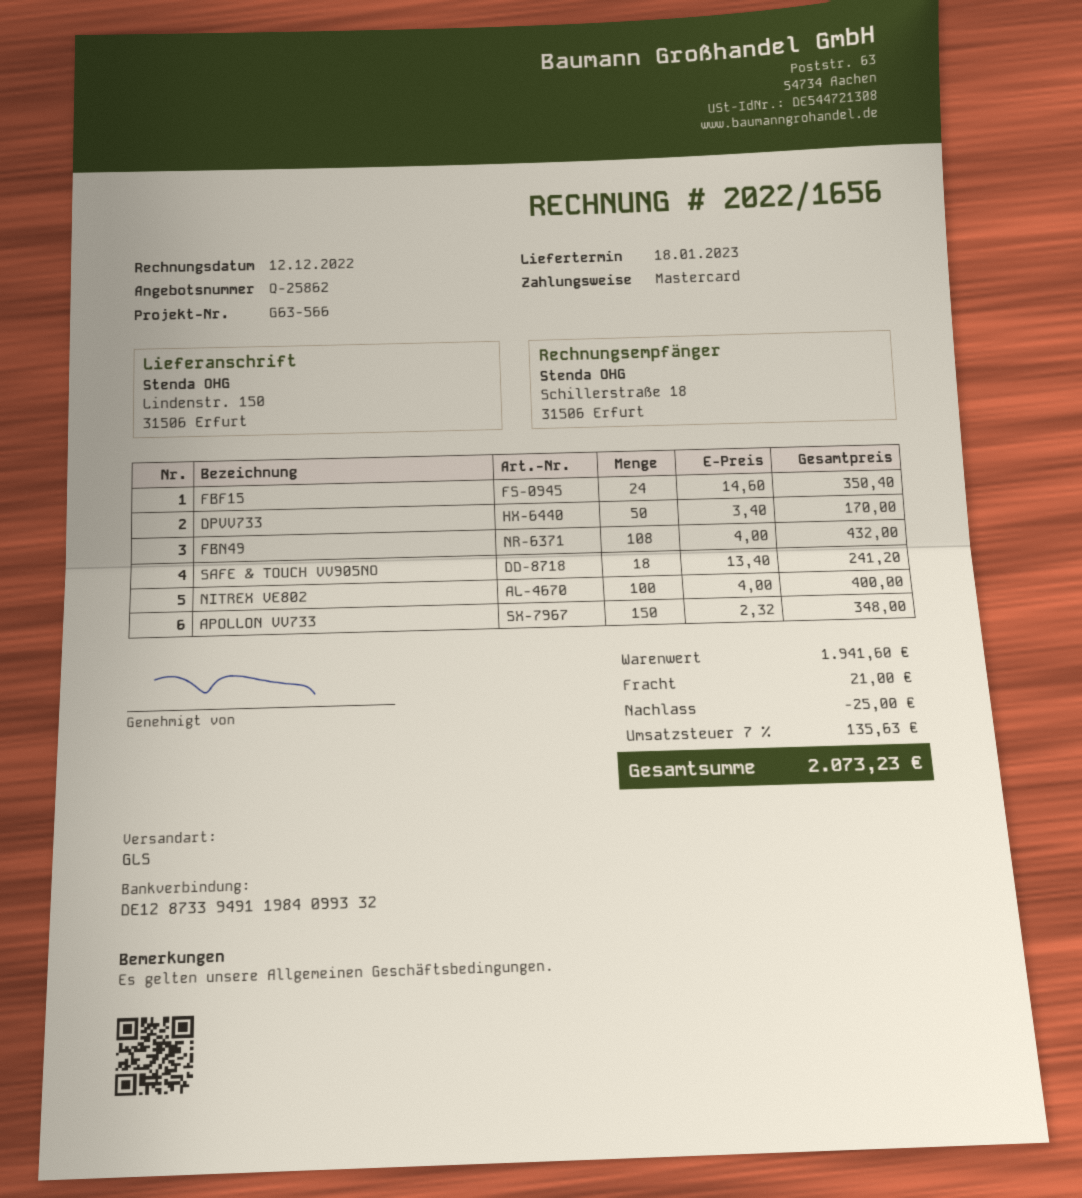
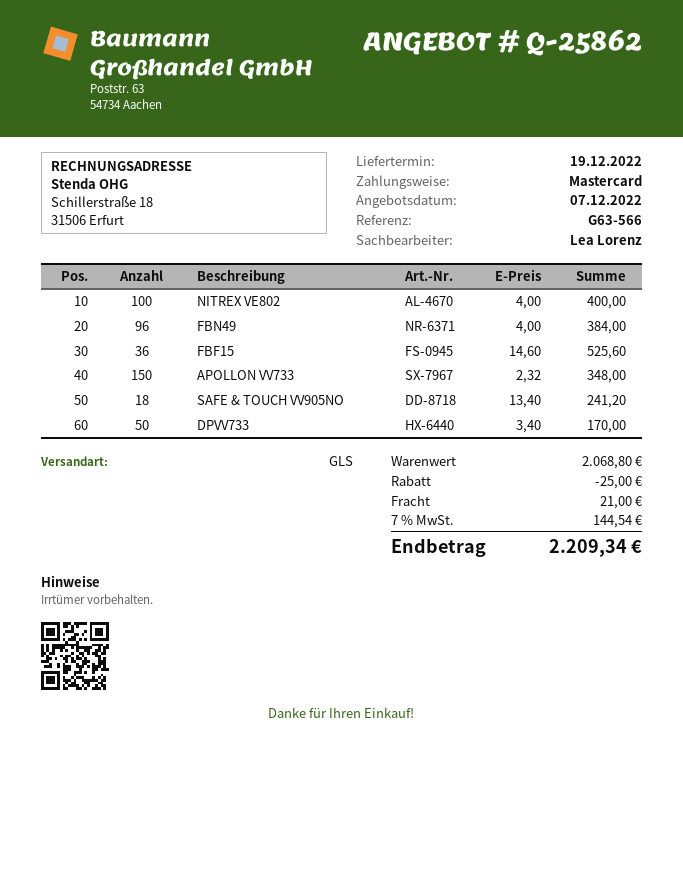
delivery date: 2023-01-18 -> 2022-12-19
FBF15: 24 x 14.60 = 350.40 -> 36 x 14.60 = 525.60
FBN49: 108 x 4.00 = 432.00 -> 96 x 4.00 = 384.00
subtotal: 1941.60 -> 2068.80
tax: 7% = 135.63 -> 7% = 144.54
total: 2073.23 -> 2209.34

